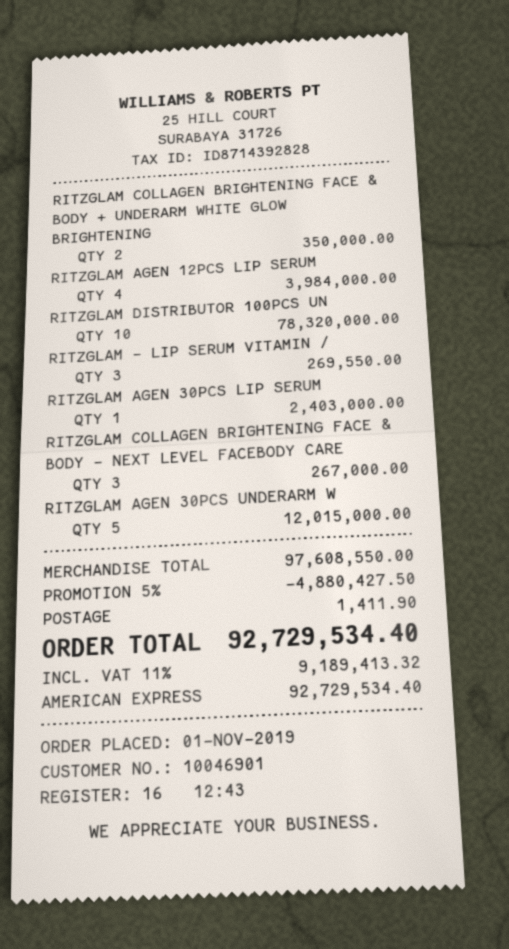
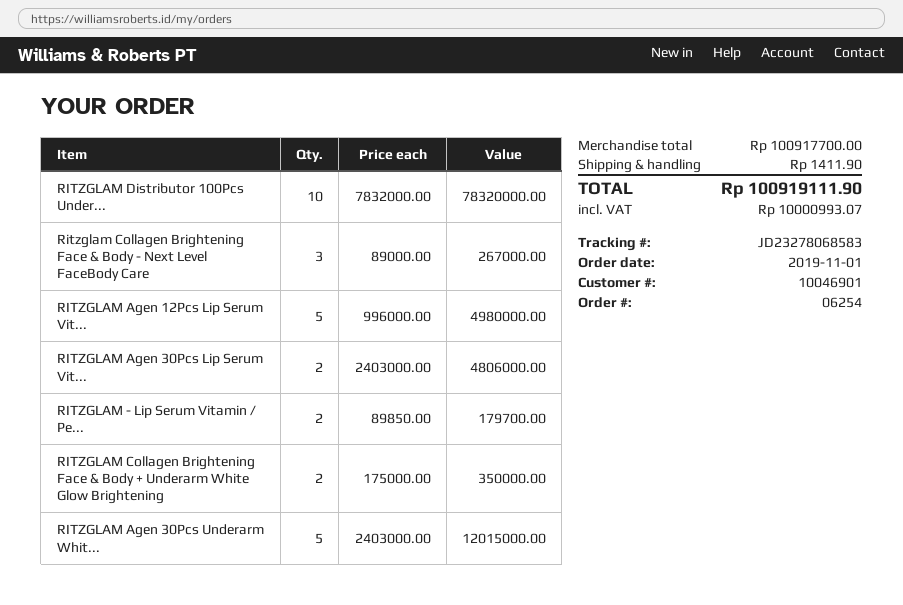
RITZGLAM AGEN 12PCS LIP SERUM: 4 for 3984000.00 -> 5 for 4980000.00
RITZGLAM - LIP SERUM VITAMIN /: 3 for 269550.00 -> 2 for 179700.00
RITZGLAM AGEN 30PCS LIP SERUM: 1 for 2403000.00 -> 2 for 4806000.00
subtotal: 97608550.00 -> 100917700.00
discount: 5% = 4880427.50 -> none
tax: 9189413.32 -> 10000993.07
total: 92729534.40 -> 100919111.90

